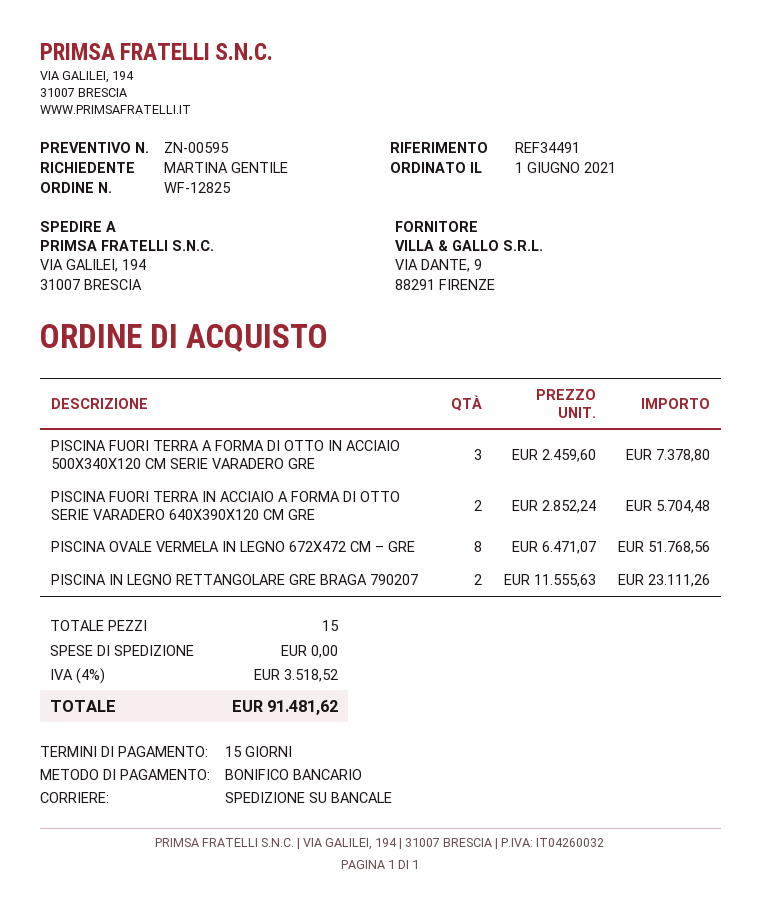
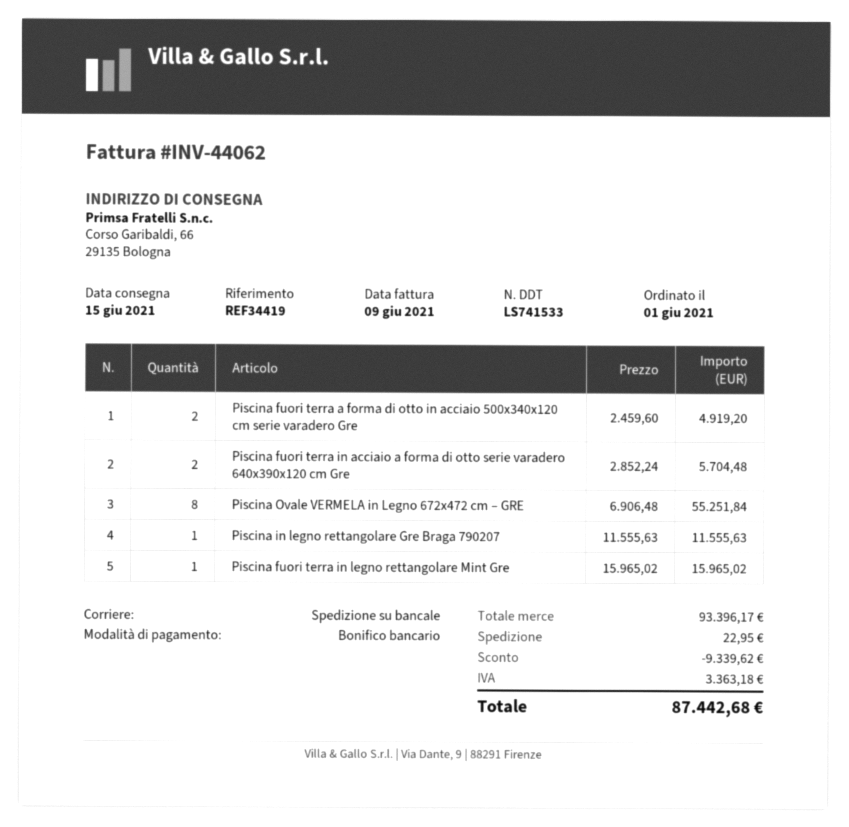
reference: REF34491 -> REF34419
ship to: VIA GALILEI, 194, 31007 BRESCIA -> Corso Garibaldi, 66, 29135 Bologna
PISCINA FUORI TERRA A FORMA DI OTTO IN ACCIAIO 500X340X120 CM SERIE VARADERO GRE: 3 x 2459.60 = 7378.80 -> 2 x 2459.60 = 4919.20
PISCINA OVALE VERMELA IN LEGNO 672X472 CM – GRE: 8 x 6471.07 = 51768.56 -> 8 x 6906.48 = 55251.84
PISCINA IN LEGNO RETTANGOLARE GRE BRAGA 790207: 2 x 11555.63 = 23111.26 -> 1 x 11555.63 = 11555.63
Piscina fuori terra in legno rettangolare Mint Gre: none -> 1 x 15965.02 = 15965.02
discount: none -> 9339.62
shipping: 0.00 -> 22.95
tax: 3518.52 -> 3363.18
total: 91481.62 -> 87442.68

